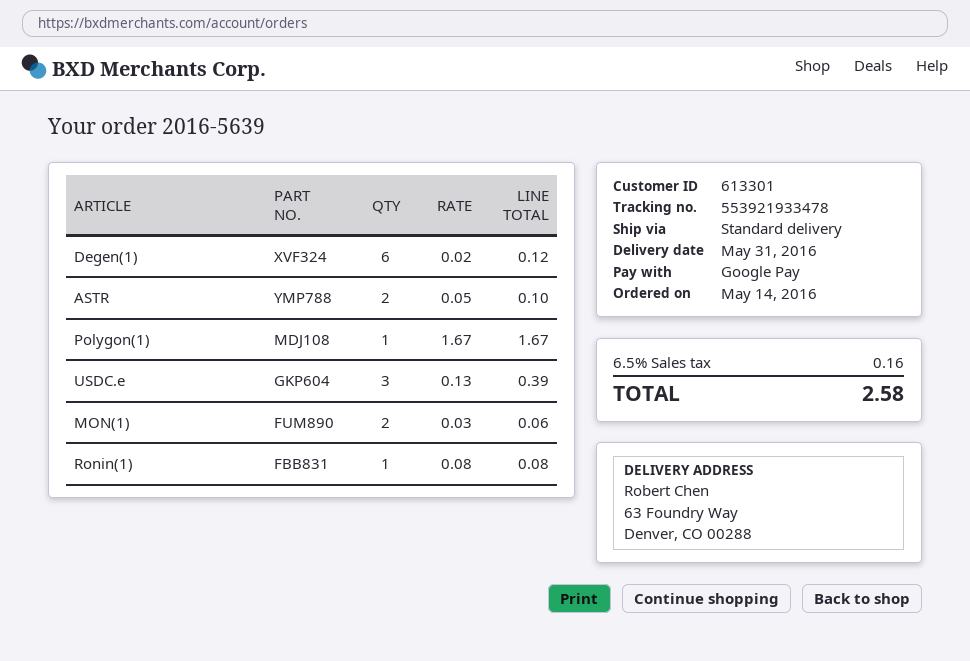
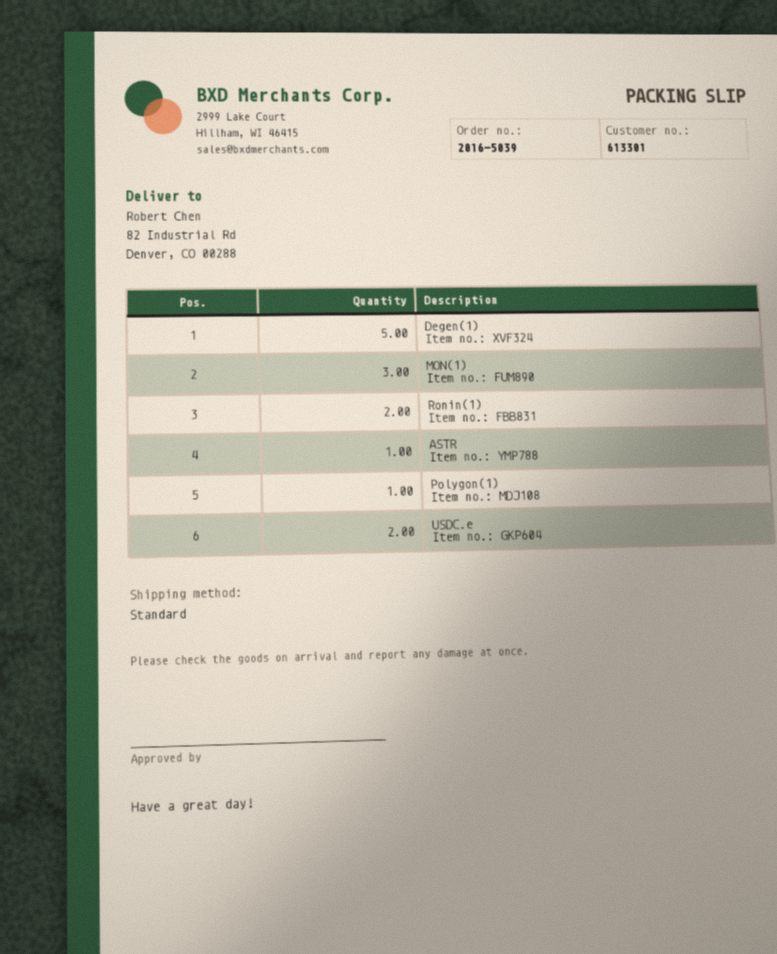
order number: 2016-5639 -> 2016-5039
ship to: 63 Foundry Way, Denver, CO 00288 -> 82 Industrial Rd, Denver, CO 00288
Degen(1): 6 -> 5
ASTR: 2 -> 1
USDC.e: 3 -> 2
MON(1): 2 -> 3
Ronin(1): 1 -> 2

